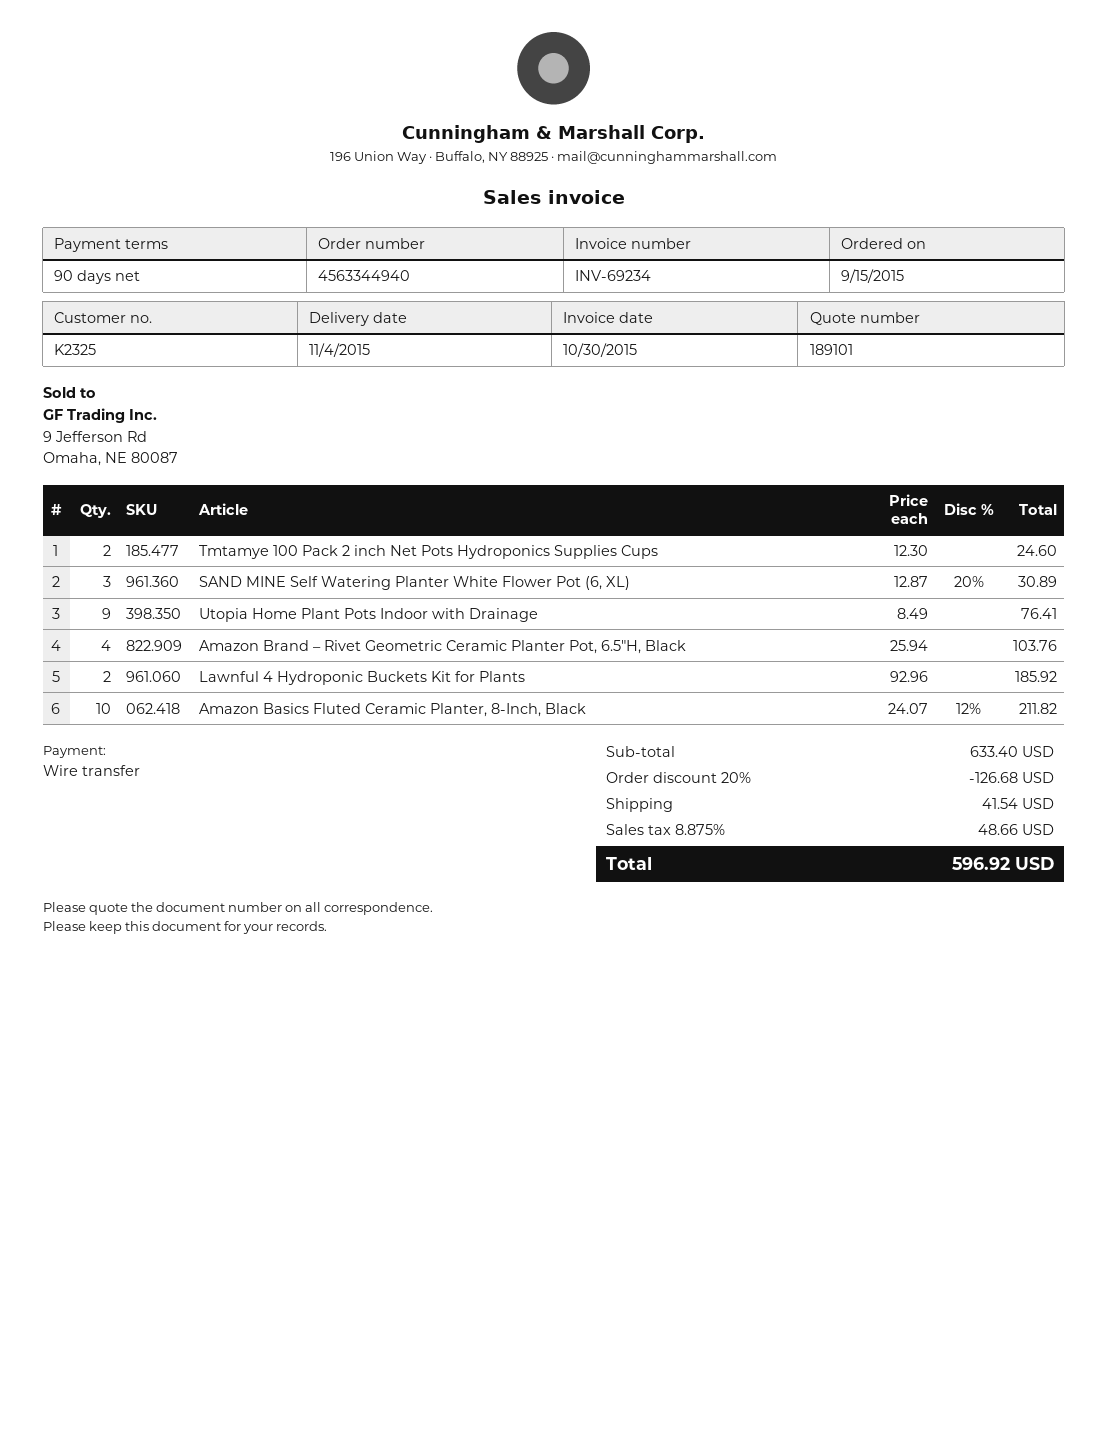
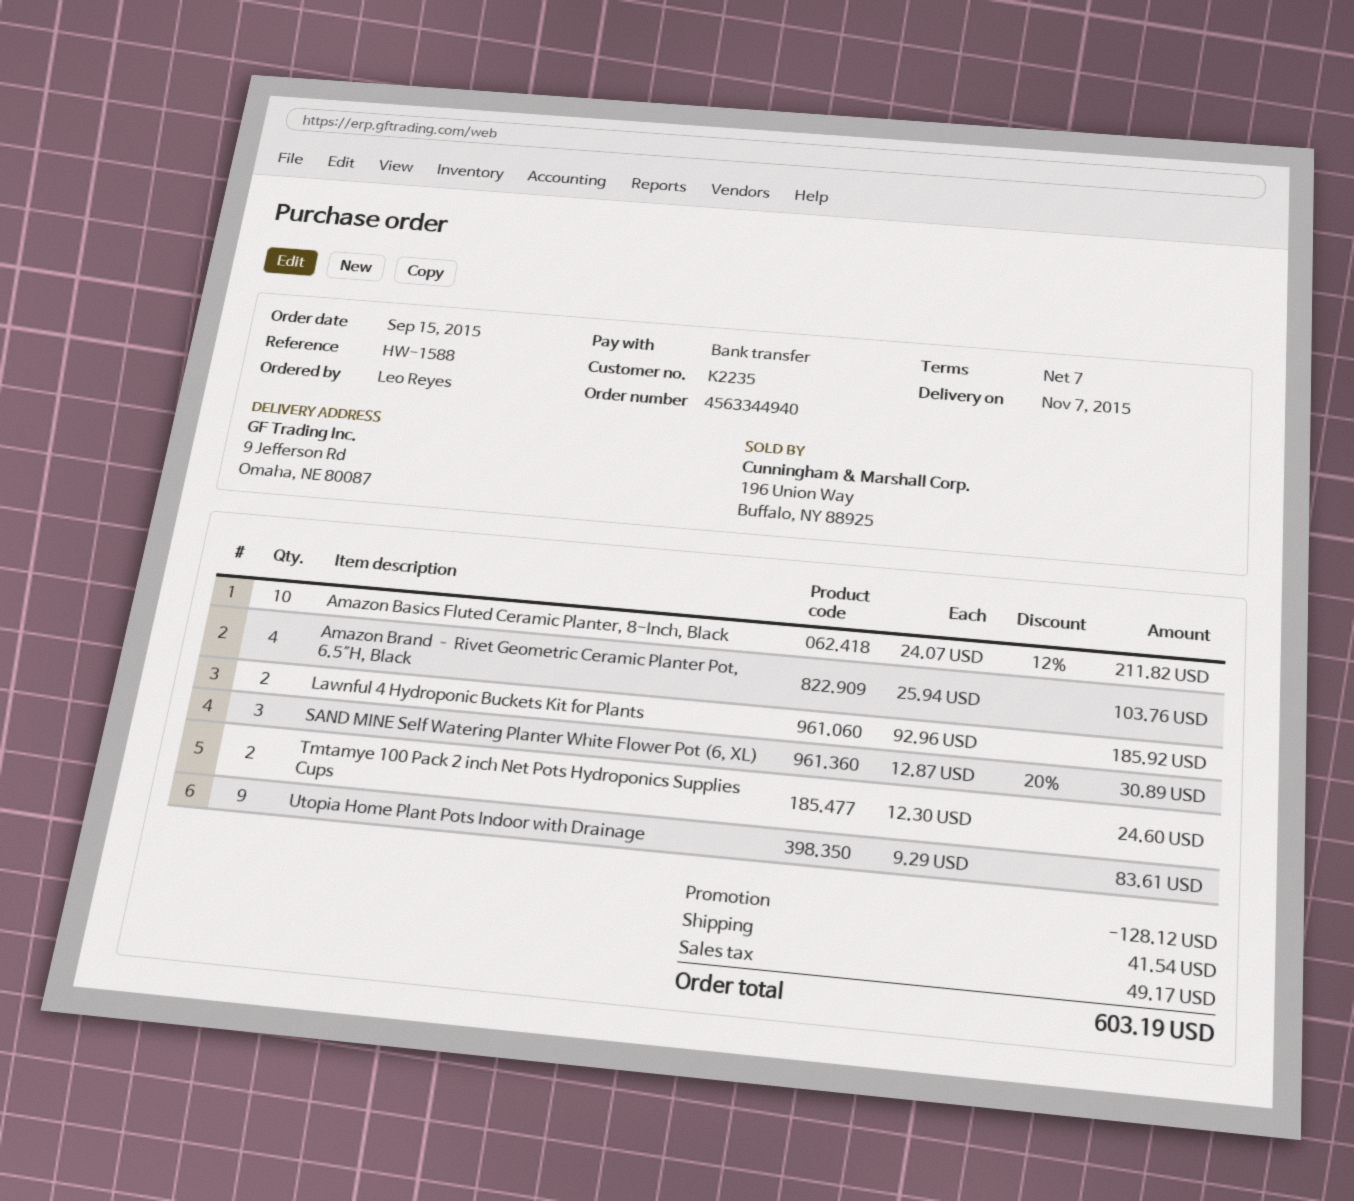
delivery date: 2015-11-04 -> 2015-11-07
payment terms: 90 days -> 7 days
customer number: K2325 -> K2235
Utopia Home Plant Pots Indoor with Drainage: 9 x 8.49 = 76.41 -> 9 x 9.29 = 83.61
discount: 126.68 -> 128.12
tax: 48.66 -> 49.17
total: 596.92 -> 603.19

